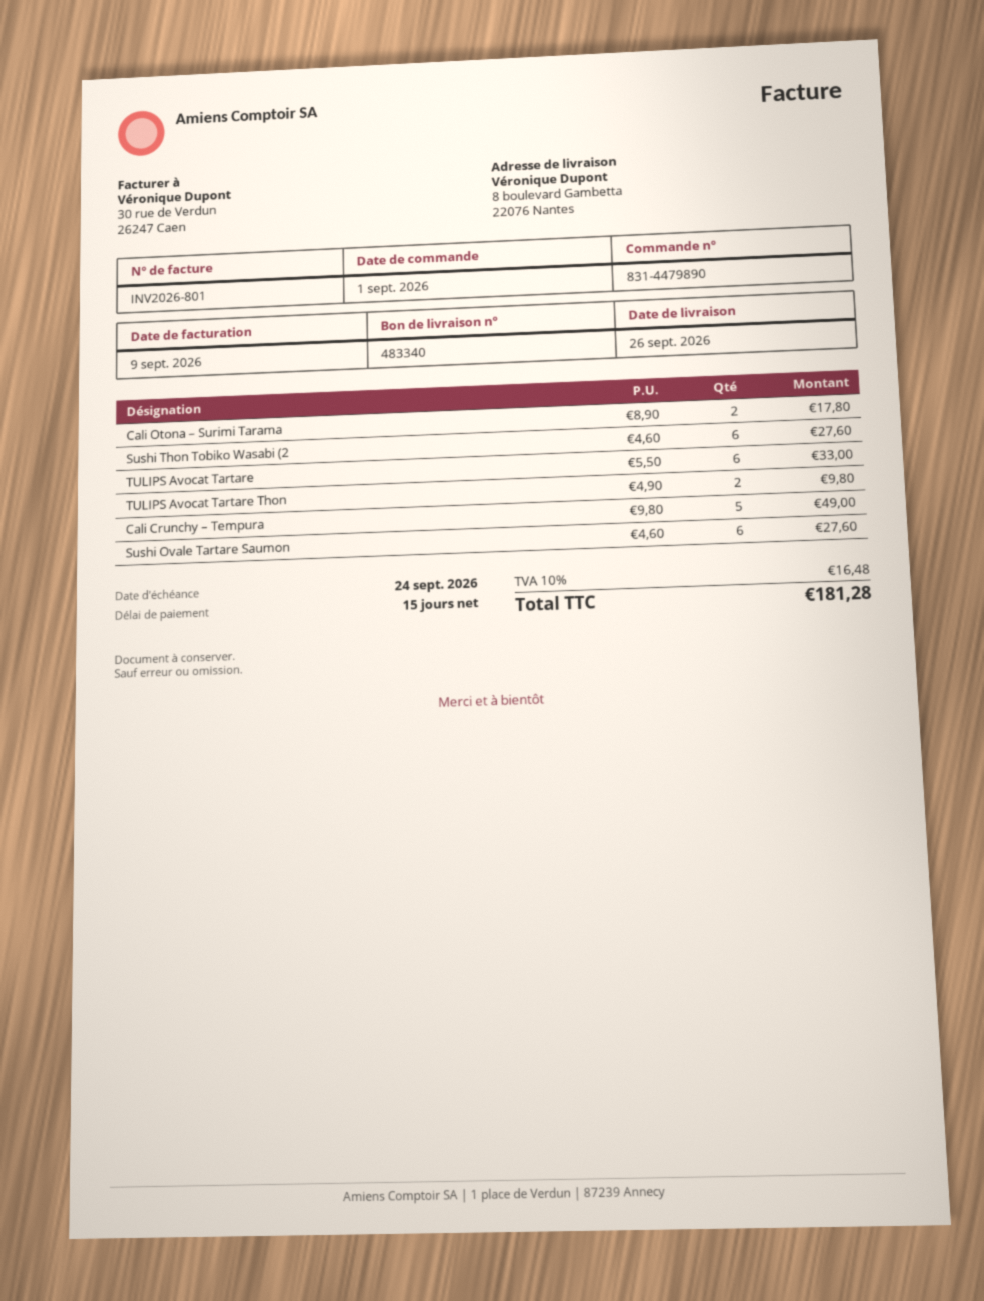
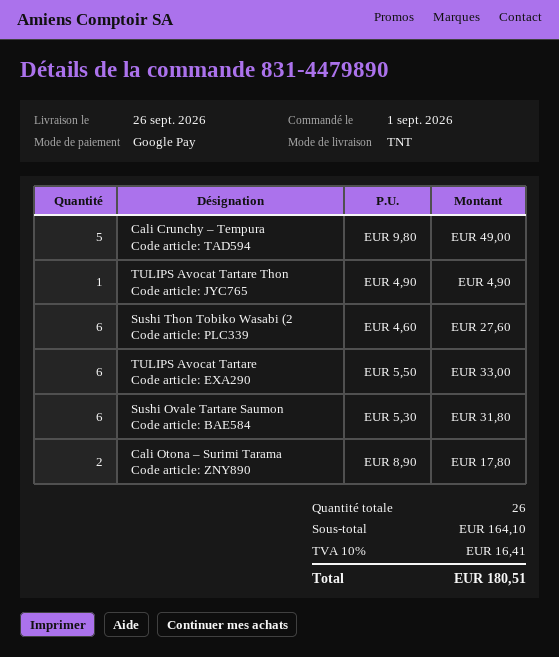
TULIPS Avocat Tartare Thon: 2 x 4.90 = 9.80 -> 1 x 4.90 = 4.90
Sushi Ovale Tartare Saumon: 6 x 4.60 = 27.60 -> 6 x 5.30 = 31.80
tax: 10% = 16.48 -> 10% = 16.41
total: 181.28 -> 180.51

